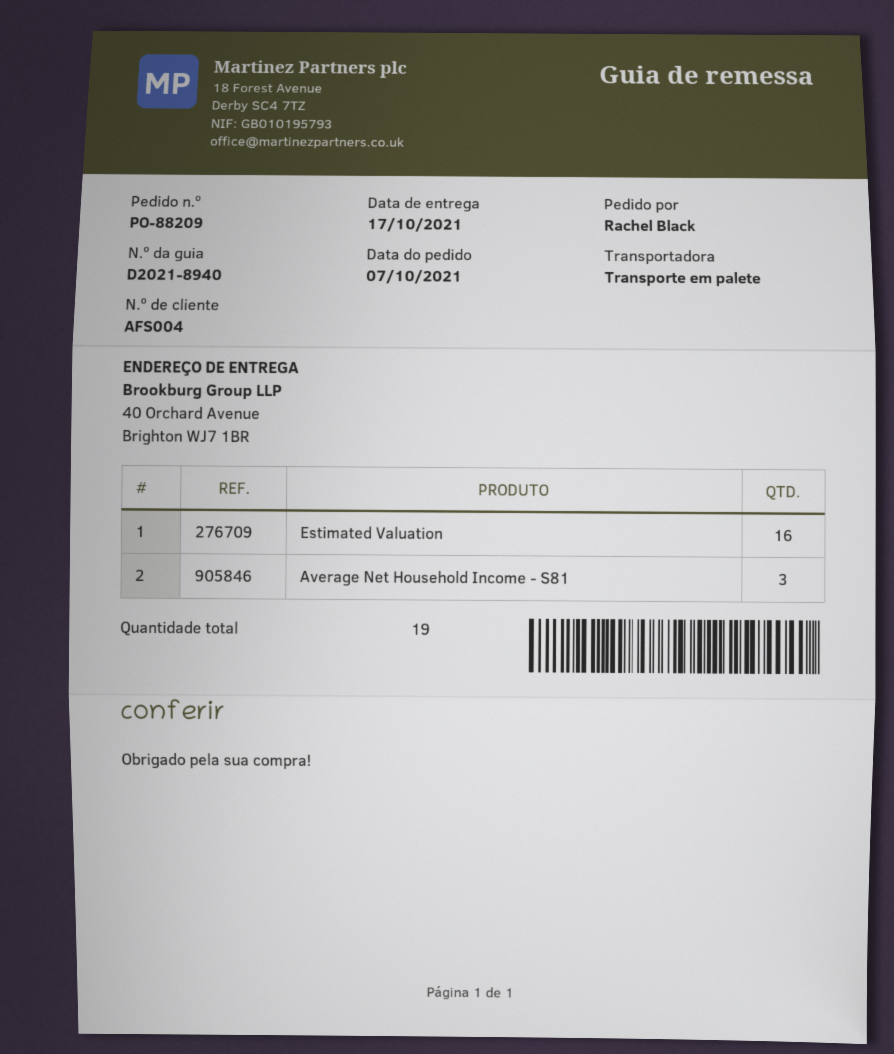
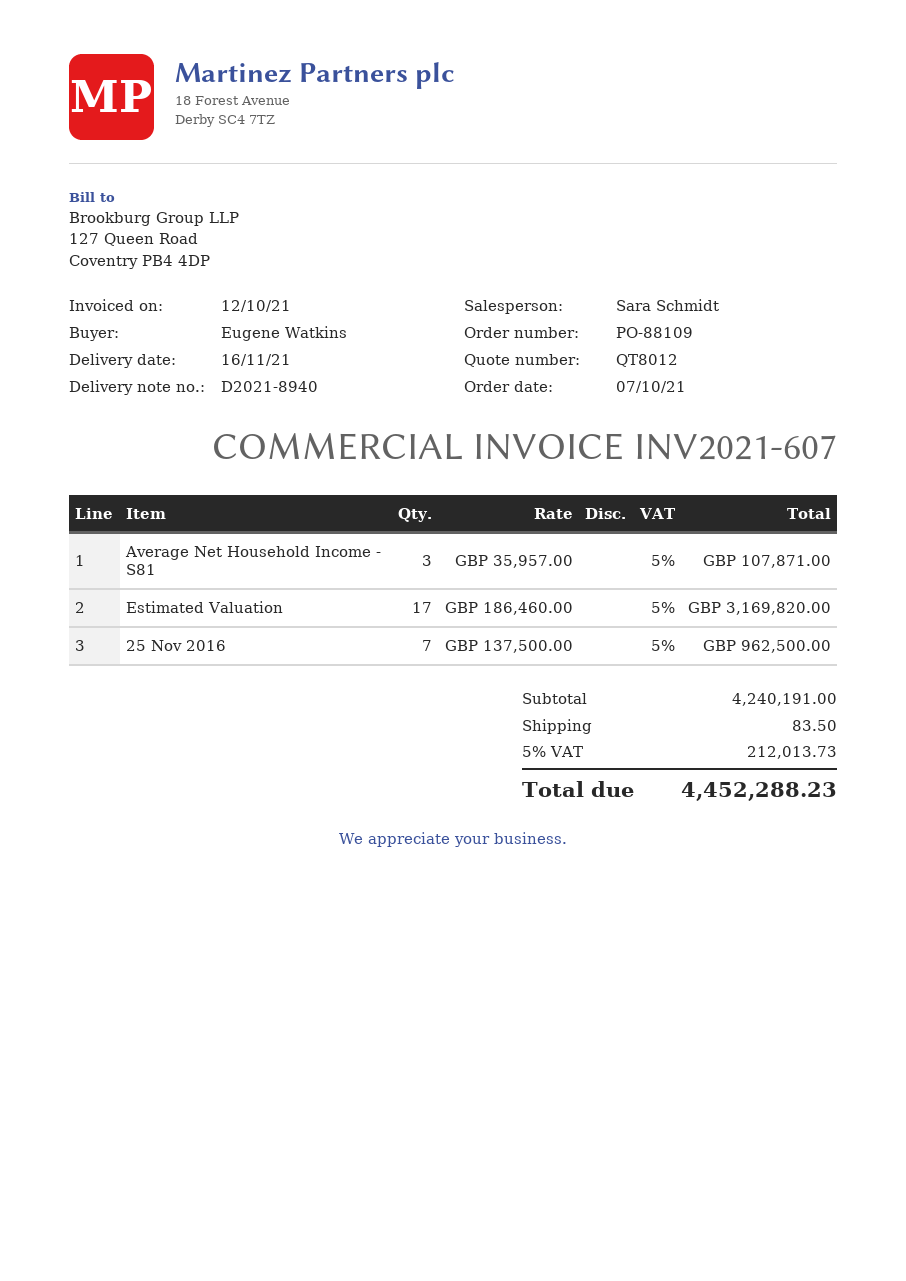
order number: PO-88209 -> PO-88109
delivery date: 2021-10-17 -> 2021-11-16
ordered by: Rachel Black -> Eugene Watkins
Estimated Valuation: 16 -> 17
25 Nov 2016: none -> 7

